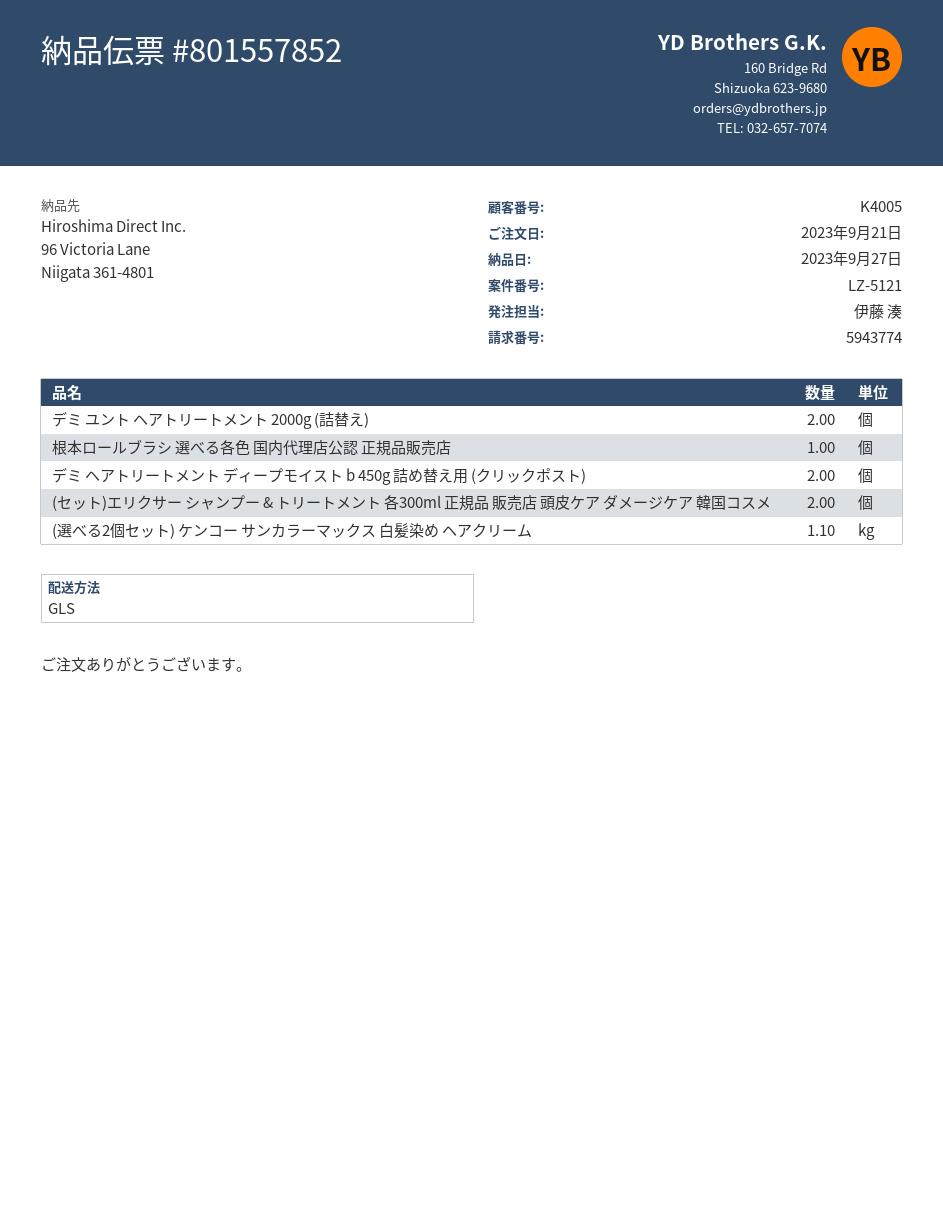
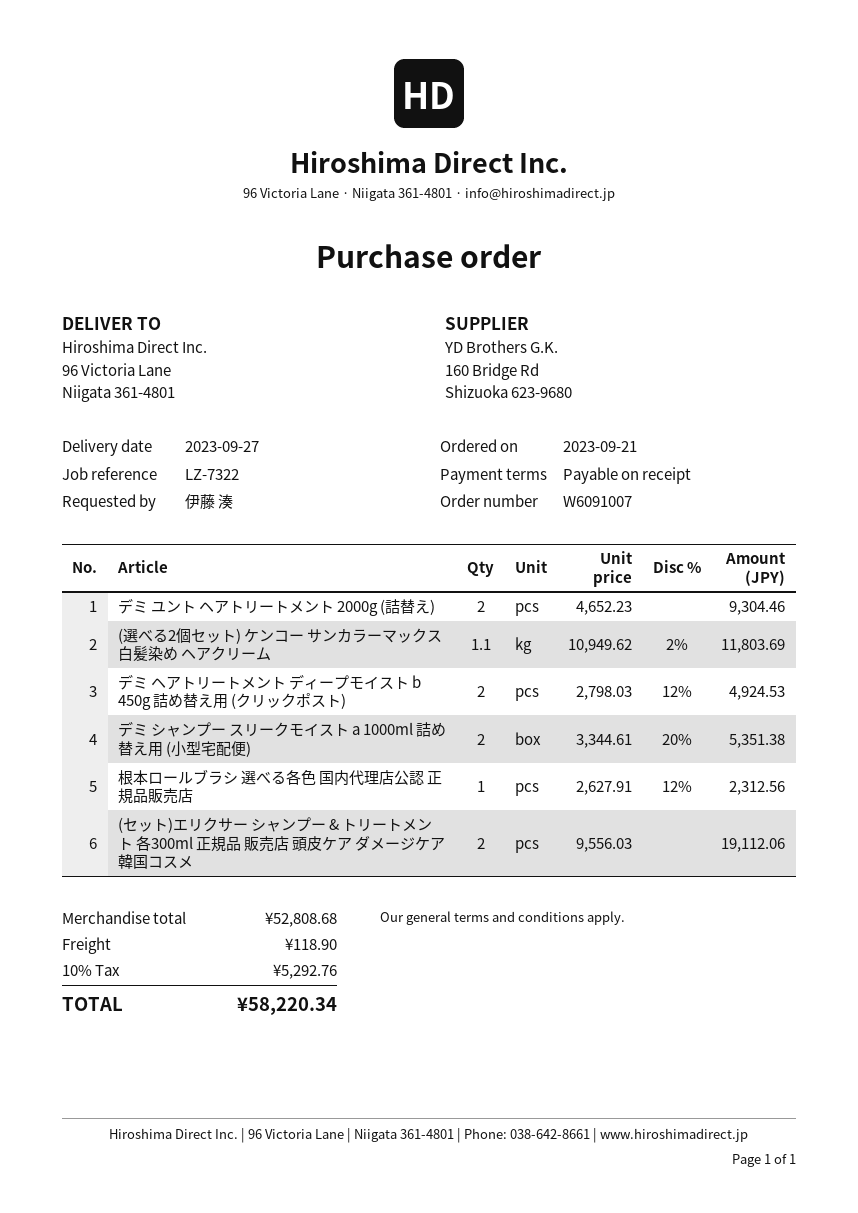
reference: LZ-5121 -> LZ-7322
デミ シャンプー スリークモイスト a 1000ml 詰め替え用 (小型宅配便): none -> 2

